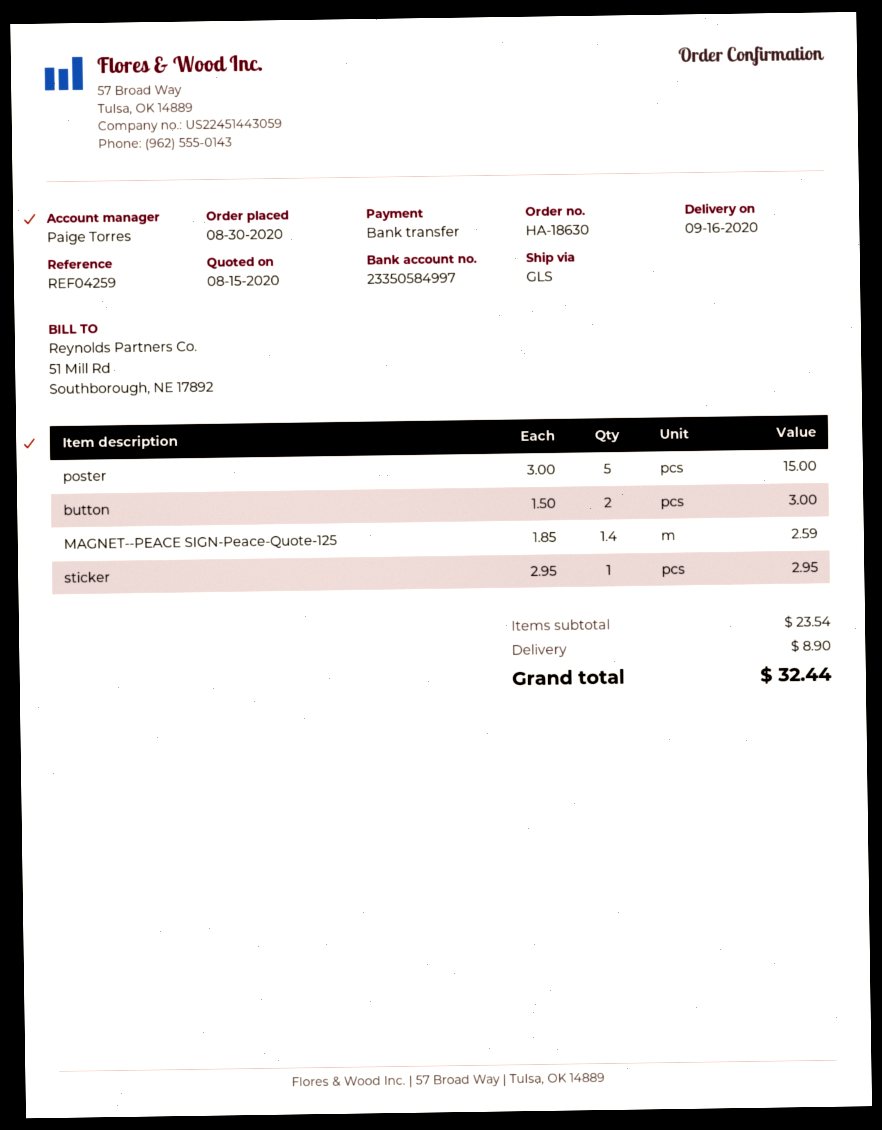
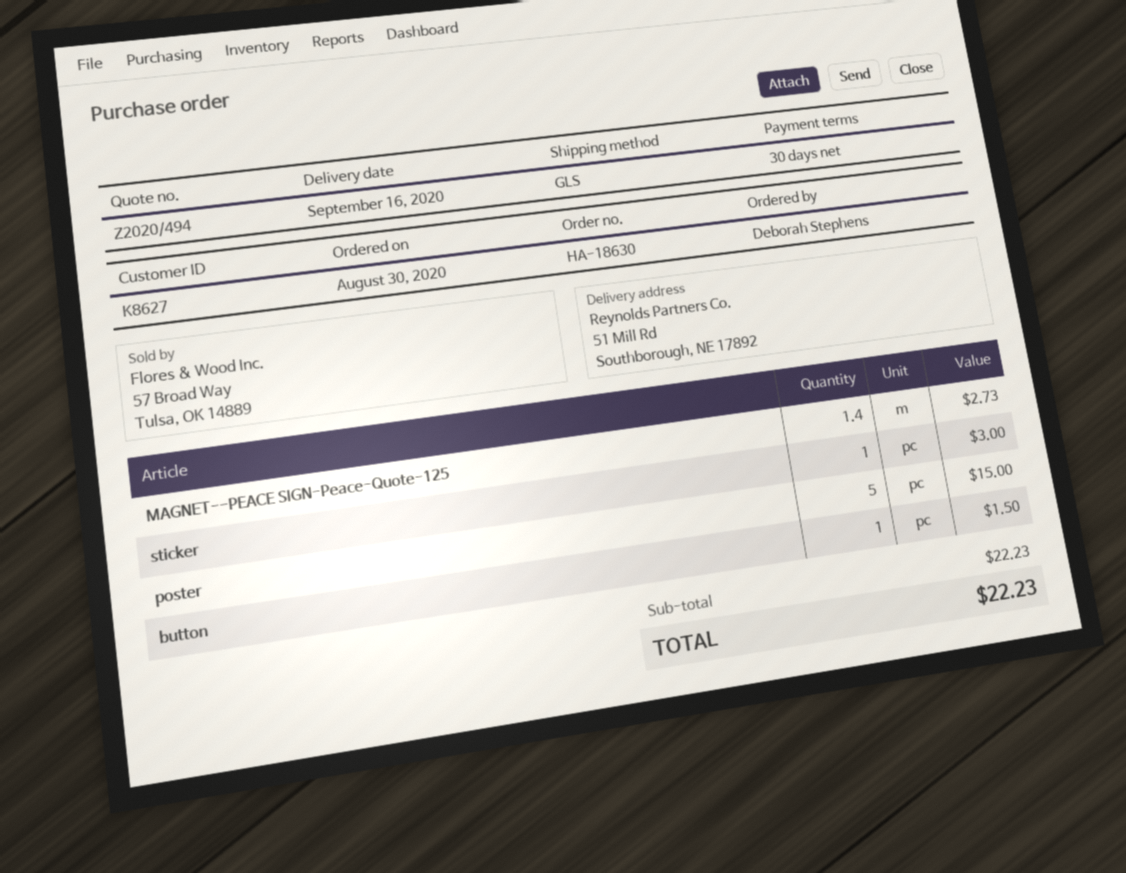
button: 2 for 3.00 -> 1 for 1.50
MAGNET--PEACE SIGN-Peace-Quote-125: 1.4 for 2.59 -> 1.4 for 2.73
sticker: 1 for 2.95 -> 1 for 3.00
subtotal: 23.54 -> 22.23
shipping: 8.90 -> none
total: 32.44 -> 22.23

